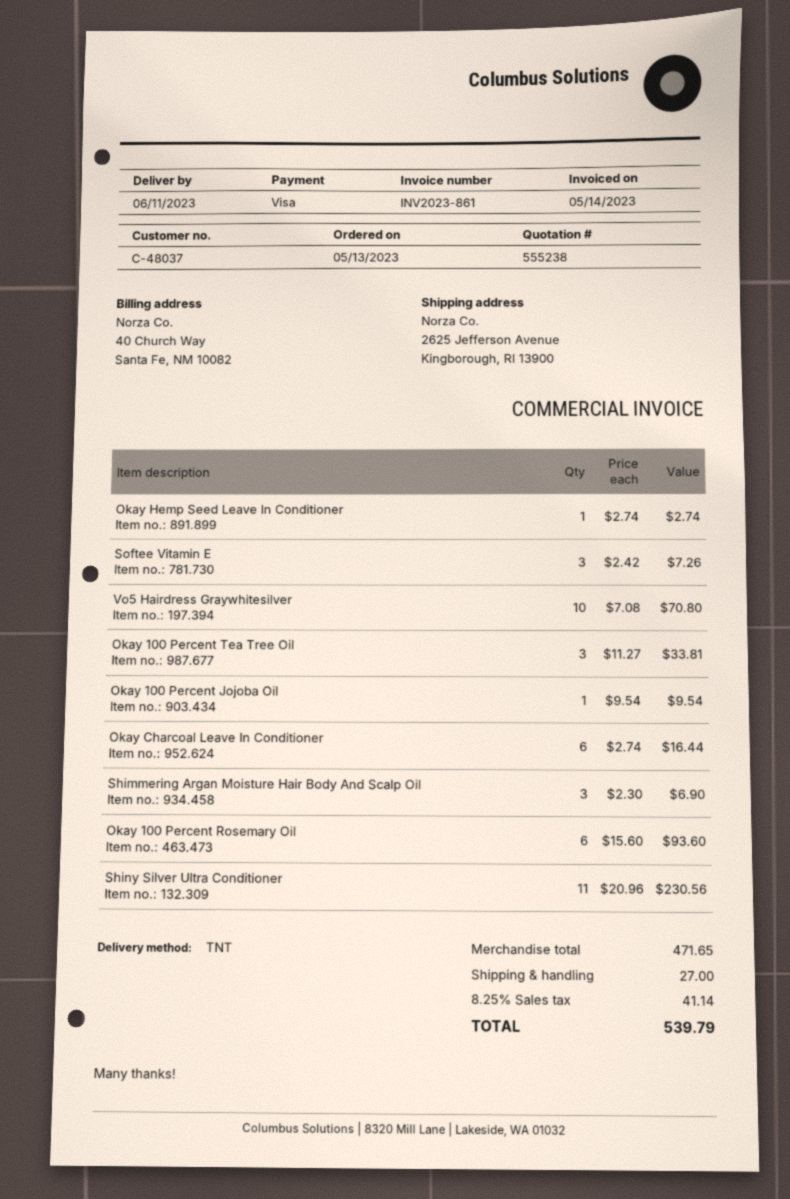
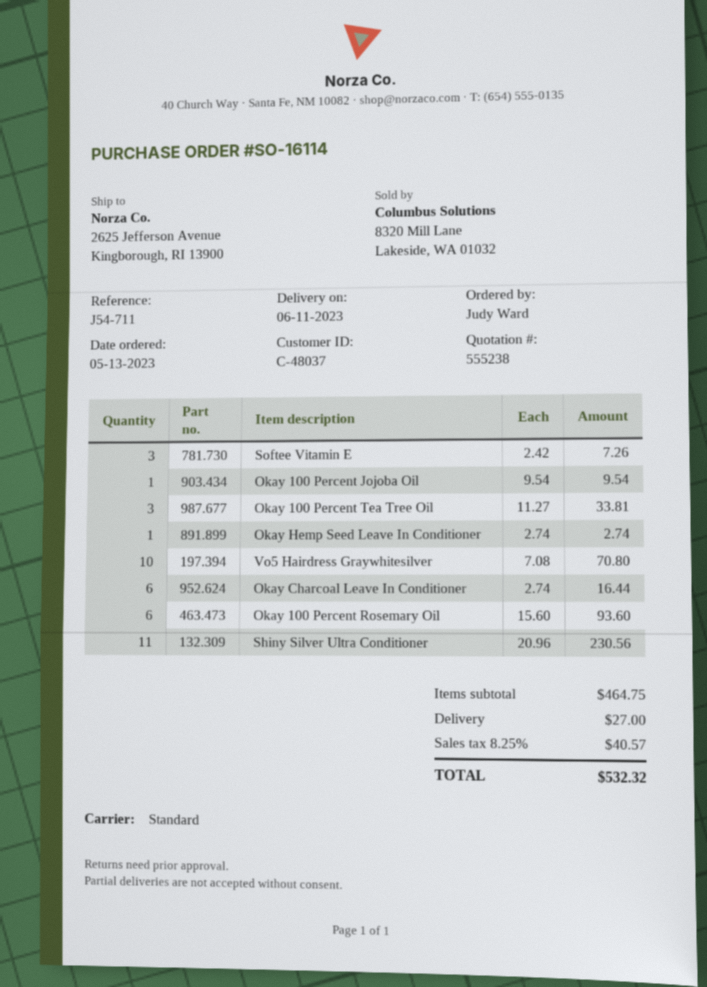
shipping method: TNT -> standard
Shimmering Argan Moisture Hair Body And Scalp Oil: 3 x 2.30 = 6.90 -> none
subtotal: 471.65 -> 464.75
tax: 8.25% = 41.14 -> 8.25% = 40.57
total: 539.79 -> 532.32

